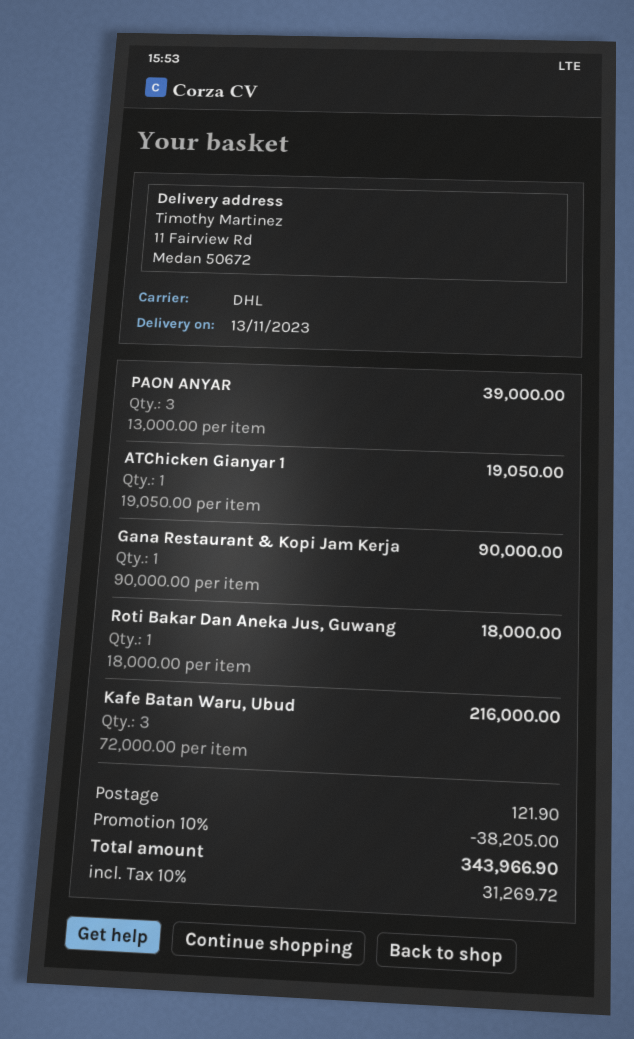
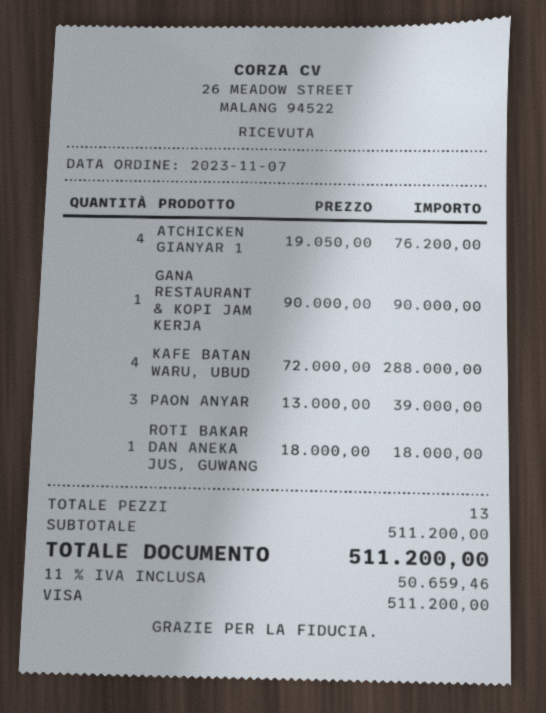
ATChicken Gianyar 1: 1 x 19050.00 = 19050.00 -> 4 x 19050.00 = 76200.00
Kafe Batan Waru, Ubud: 3 x 72000.00 = 216000.00 -> 4 x 72000.00 = 288000.00
discount: 10% = 38205.00 -> none
shipping: 121.90 -> none
tax: 10% = 31269.72 -> 11% = 50659.46
total: 343966.90 -> 511200.00

